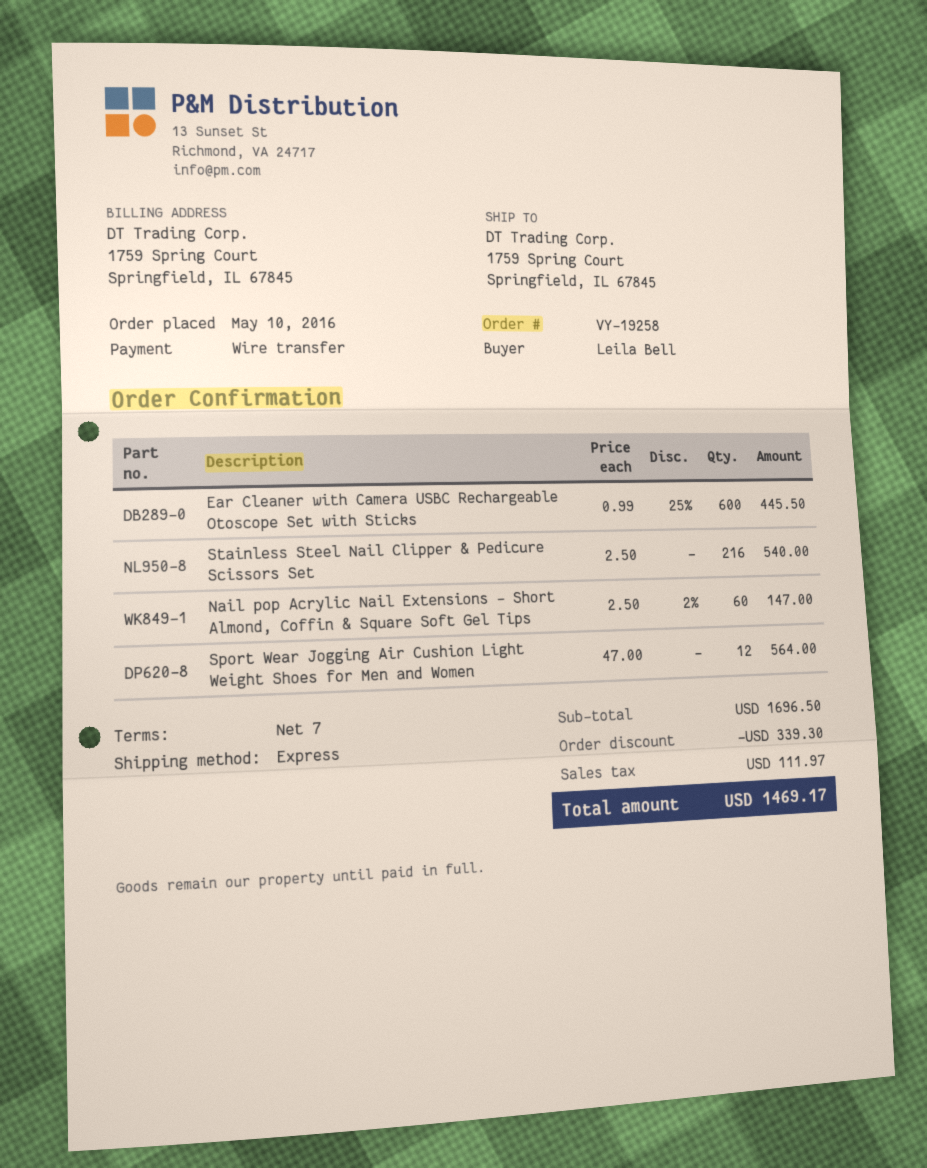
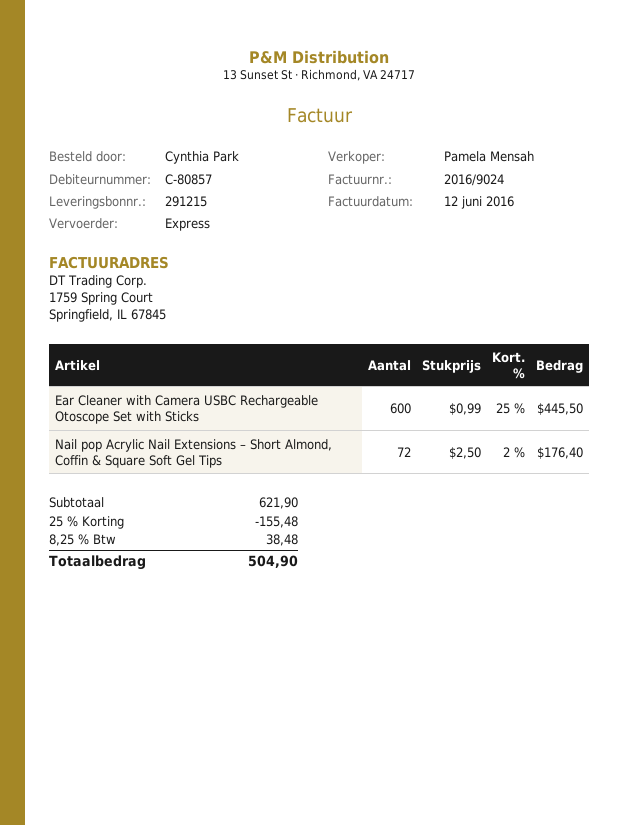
ordered by: Leila Bell -> Cynthia Park
Stainless Steel Nail Clipper & Pedicure Scissors Set: 216 x 2.50 = 540.00 -> none
Nail pop Acrylic Nail Extensions – Short Almond, Coffin & Square Soft Gel Tips: 60 x 2.50 - 2% = 147.00 -> 72 x 2.50 - 2% = 176.40
Sport Wear Jogging Air Cushion Light Weight Shoes for Men and Women: 12 x 47.00 = 564.00 -> none
subtotal: 1696.50 -> 621.90
discount: 339.30 -> 155.48
tax: 111.97 -> 38.48
total: 1469.17 -> 504.90

